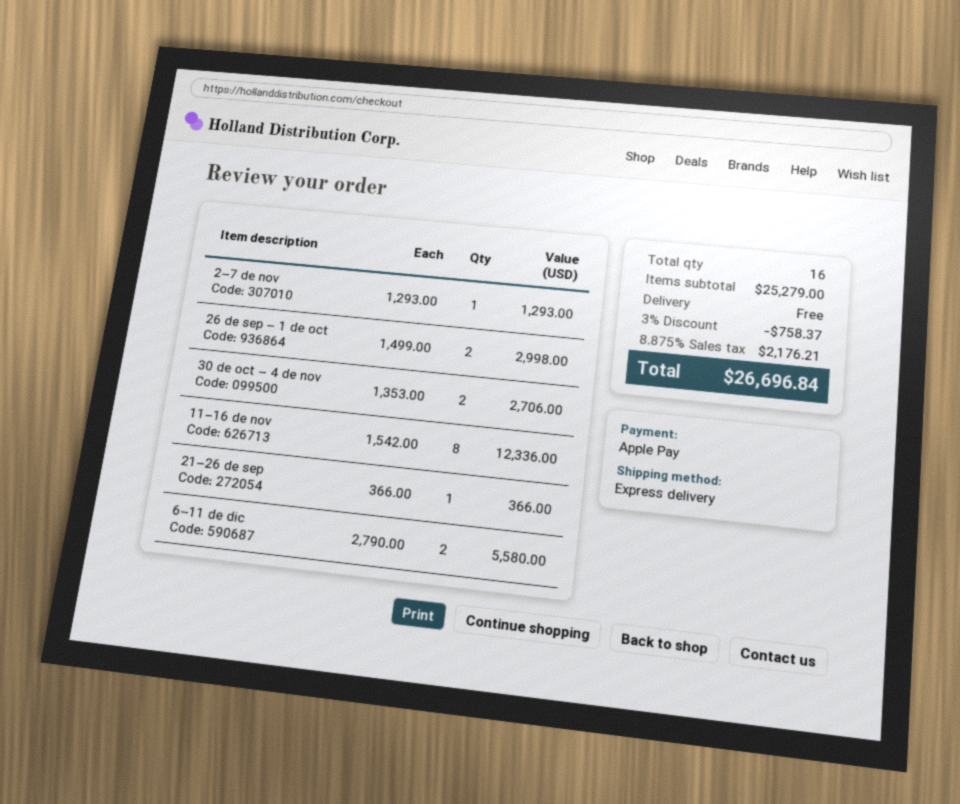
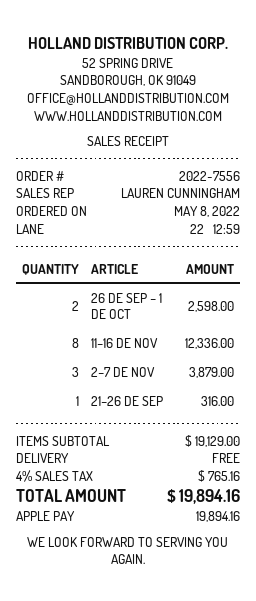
2–7 de nov: 1 for 1293.00 -> 3 for 3879.00
26 de sep – 1 de oct: 2 for 2998.00 -> 2 for 2598.00
30 de oct – 4 de nov: 2 for 2706.00 -> none
21–26 de sep: 1 for 366.00 -> 1 for 316.00
6–11 de dic: 2 for 5580.00 -> none
subtotal: 25279.00 -> 19129.00
discount: 3% = 758.37 -> none
tax: 8.875% = 2176.21 -> 4% = 765.16
total: 26696.84 -> 19894.16

